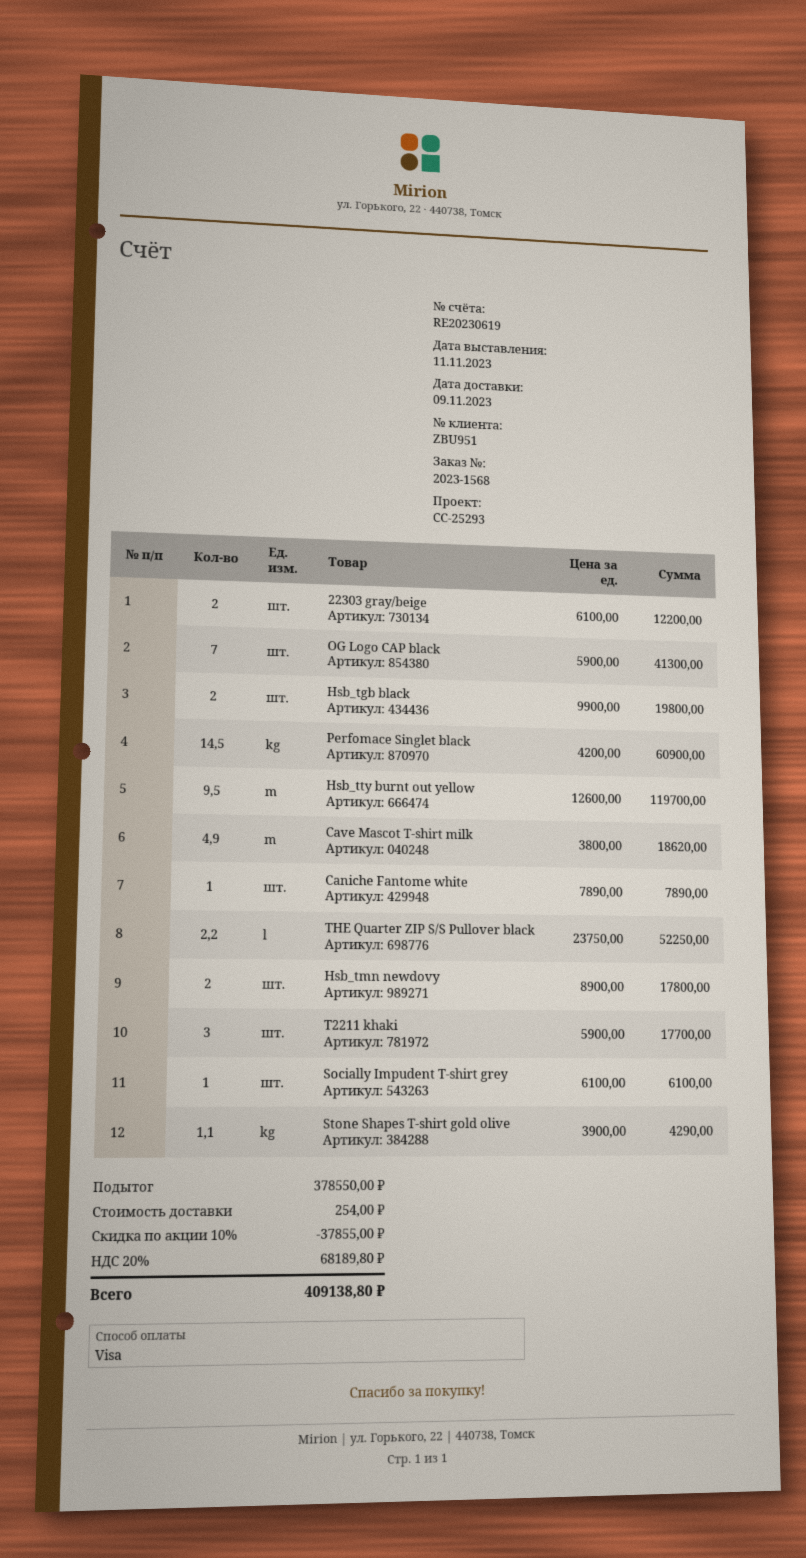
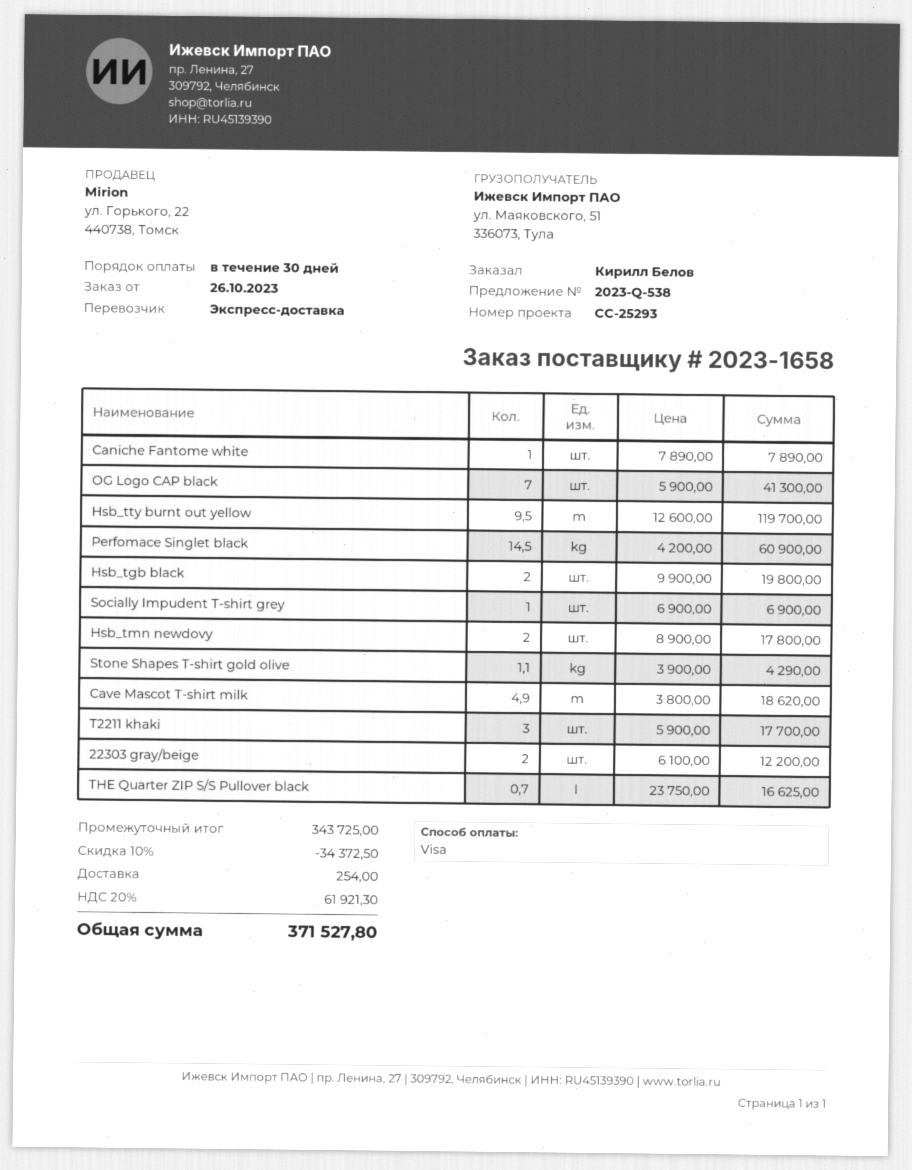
order number: 2023-1568 -> 2023-1658
THE Quarter ZIP S/S Pullover black: 2.2 x 23750.00 = 52250.00 -> 0.7 x 23750.00 = 16625.00
Socially Impudent T-shirt grey: 1 x 6100.00 = 6100.00 -> 1 x 6900.00 = 6900.00
subtotal: 378550.00 -> 343725.00
discount: 10% = 37855.00 -> 10% = 34372.50
tax: 20% = 68189.80 -> 20% = 61921.30
total: 409138.80 -> 371527.80

